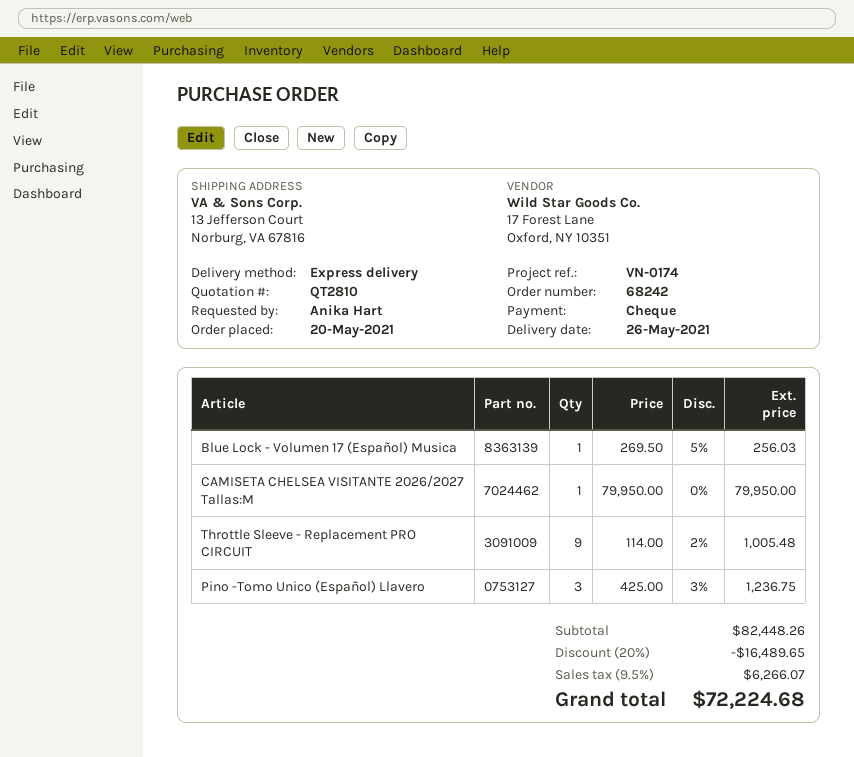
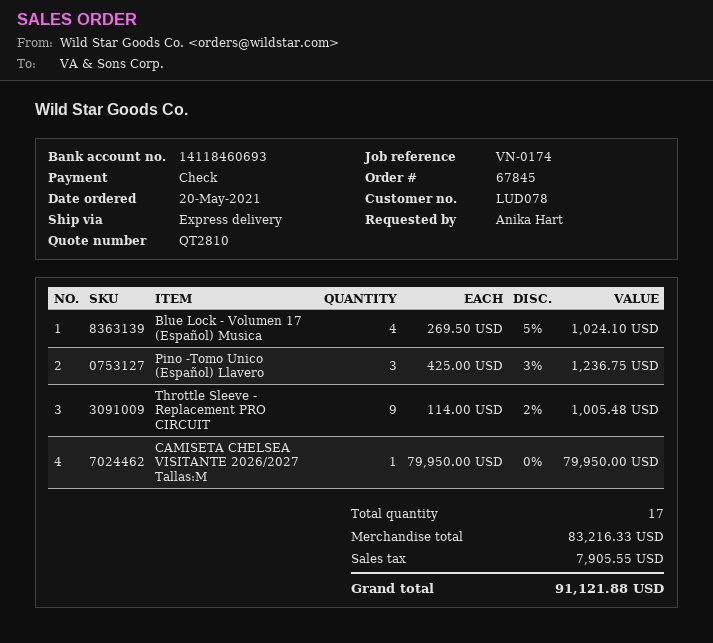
order number: 68242 -> 67845
Blue Lock - Volumen 17 (Español) Musica: 1 x 269.50 - 5% = 256.03 -> 4 x 269.50 - 5% = 1024.10
subtotal: 82448.26 -> 83216.33
discount: 20% = 16489.65 -> none
tax: 6266.07 -> 7905.55
total: 72224.68 -> 91121.88

